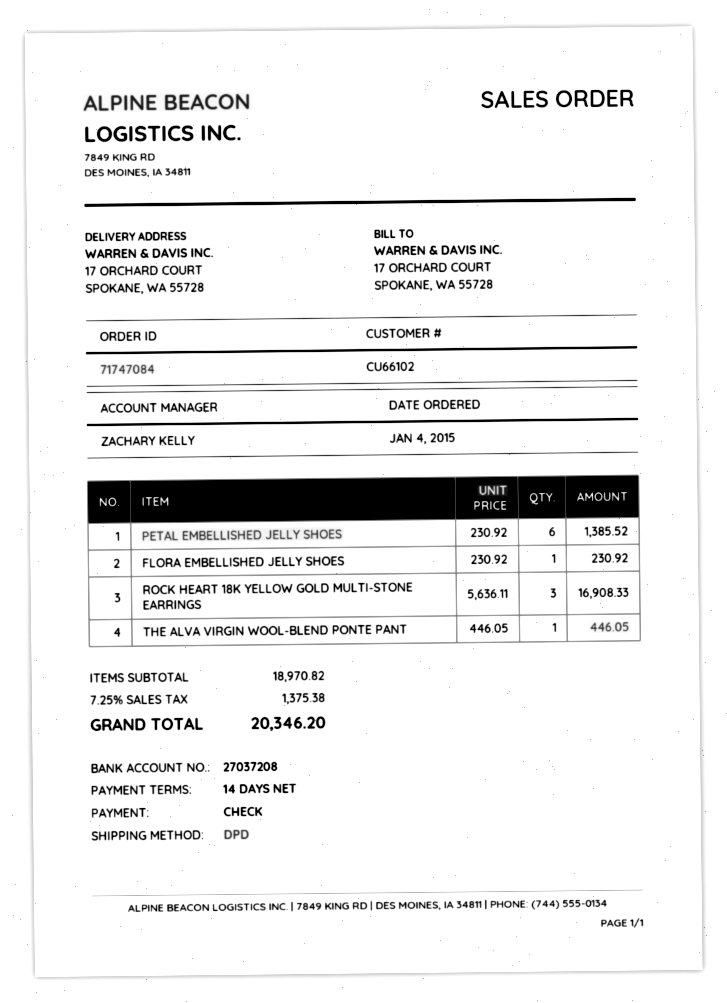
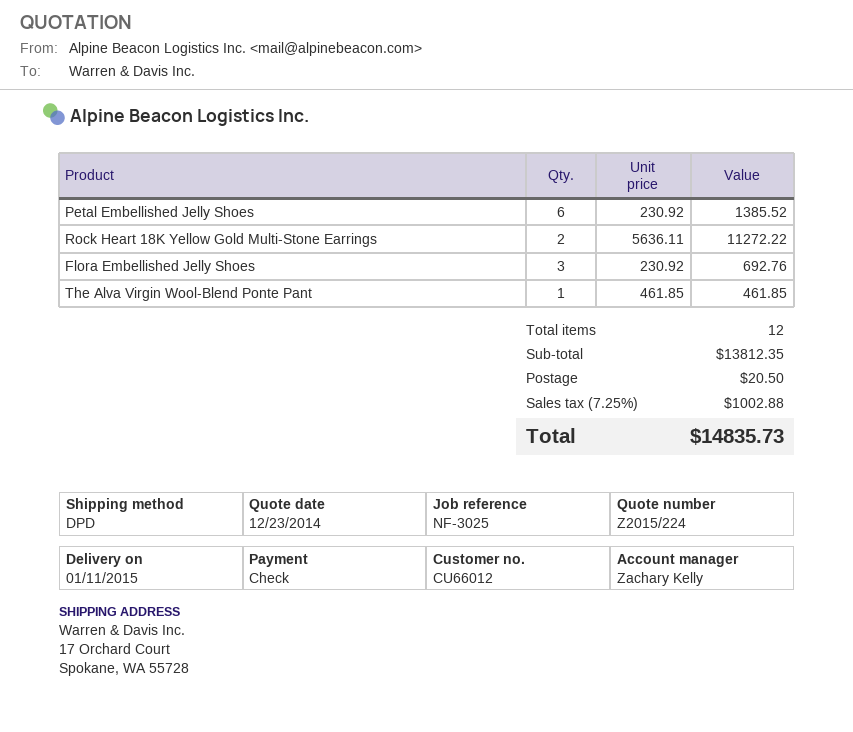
customer number: CU66102 -> CU66012
FLORA EMBELLISHED JELLY SHOES: 1 x 230.92 = 230.92 -> 3 x 230.92 = 692.76
ROCK HEART 18K YELLOW GOLD MULTI-STONE EARRINGS: 3 x 5636.11 = 16908.33 -> 2 x 5636.11 = 11272.22
THE ALVA VIRGIN WOOL-BLEND PONTE PANT: 1 x 446.05 = 446.05 -> 1 x 461.85 = 461.85
subtotal: 18970.82 -> 13812.35
shipping: none -> 20.50
tax: 7.25% = 1375.38 -> 7.25% = 1002.88
total: 20346.20 -> 14835.73

